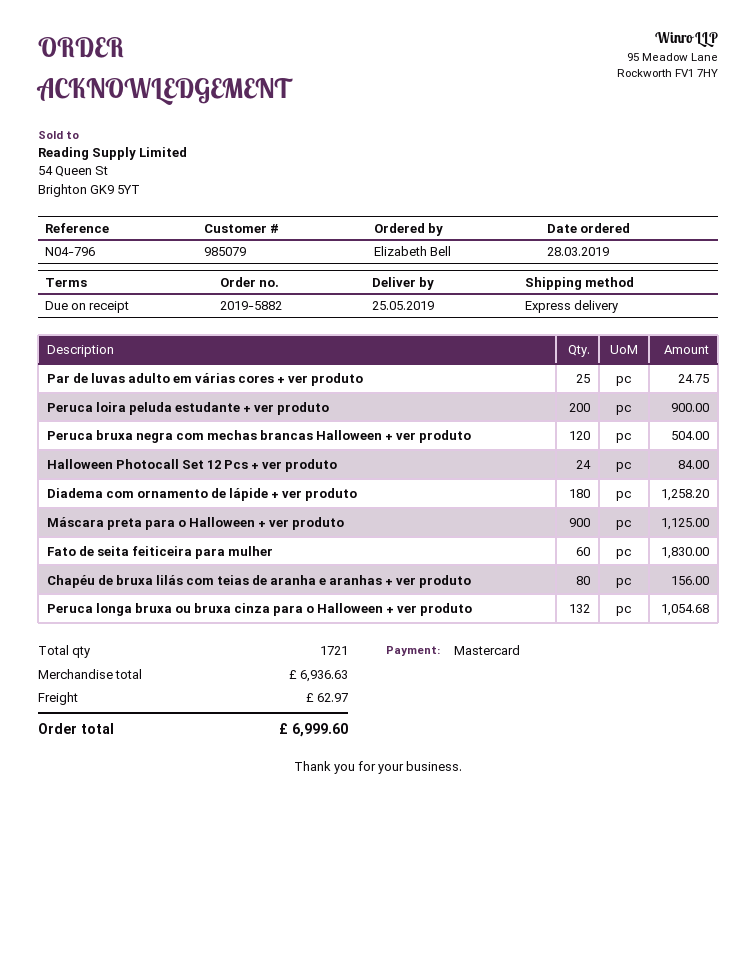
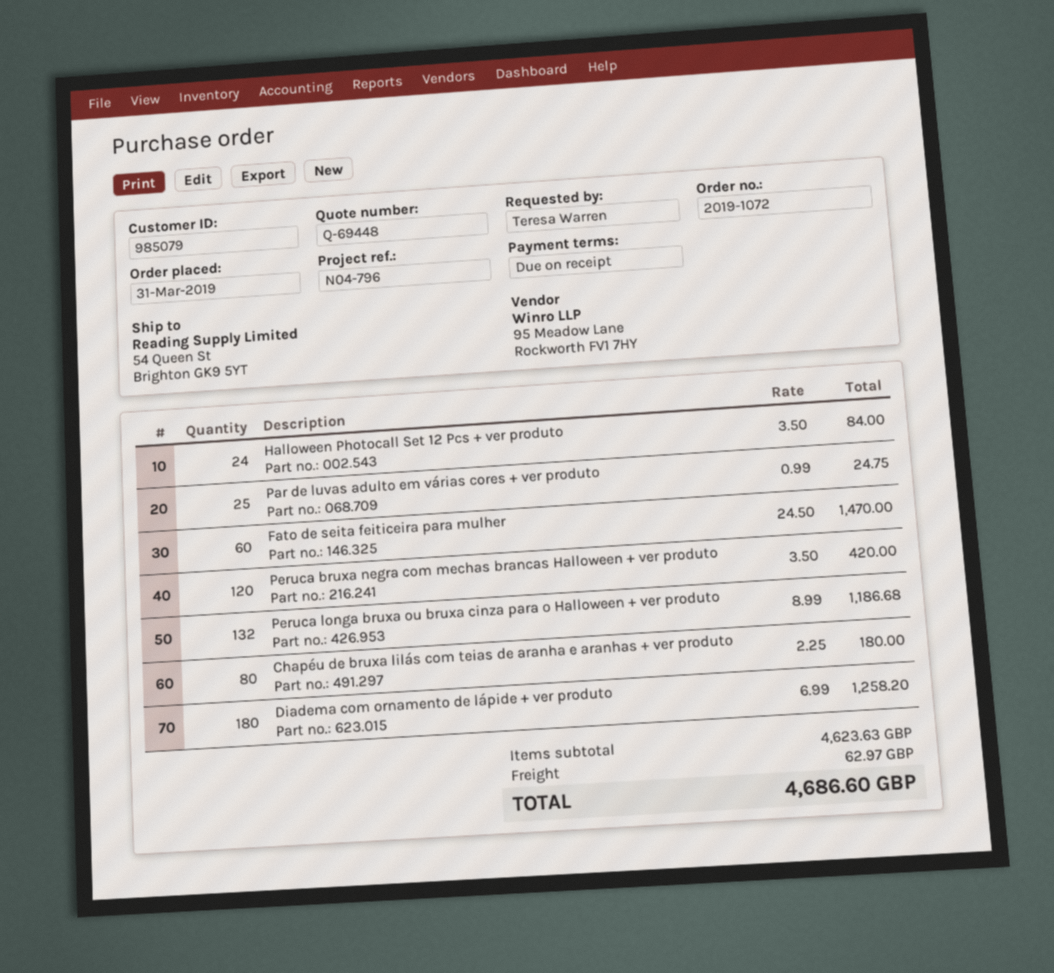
order number: 2019-5882 -> 2019-1072
order date: 2019-03-28 -> 2019-03-31
ordered by: Elizabeth Bell -> Teresa Warren
Peruca loira peluda estudante + ver produto: 200 for 900.00 -> none
Peruca bruxa negra com mechas brancas Halloween + ver produto: 120 for 504.00 -> 120 for 420.00
Máscara preta para o Halloween + ver produto: 900 for 1125.00 -> none
Fato de seita feiticeira para mulher: 60 for 1830.00 -> 60 for 1470.00
Chapéu de bruxa lilás com teias de aranha e aranhas + ver produto: 80 for 156.00 -> 80 for 180.00
Peruca longa bruxa ou bruxa cinza para o Halloween + ver produto: 132 for 1054.68 -> 132 for 1186.68
subtotal: 6936.63 -> 4623.63
total: 6999.60 -> 4686.60

